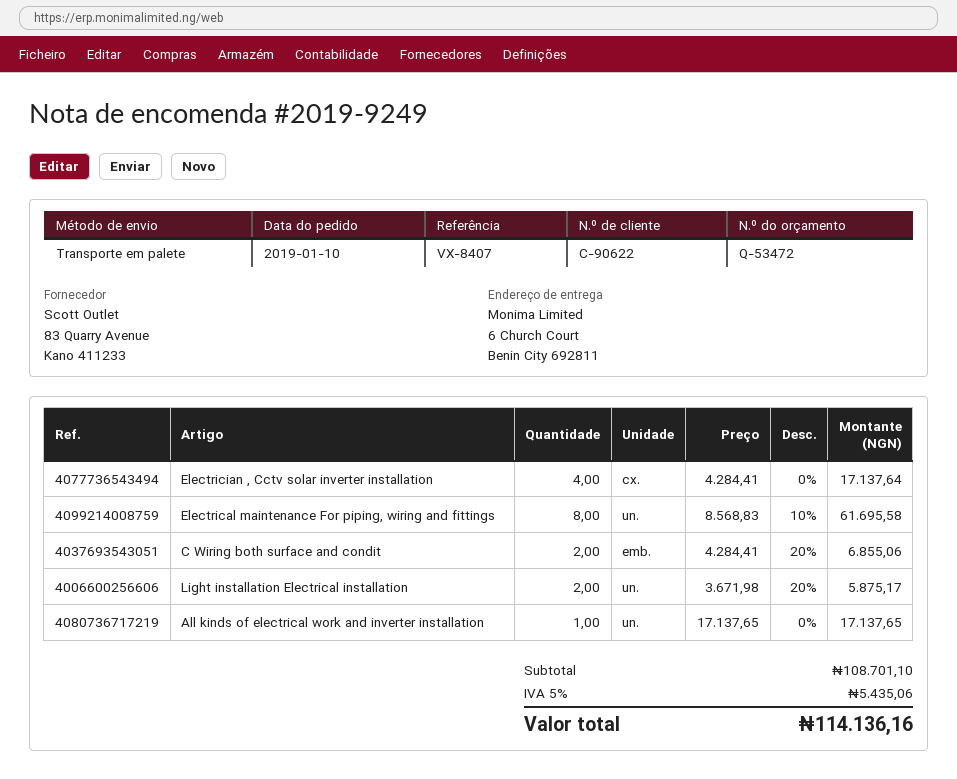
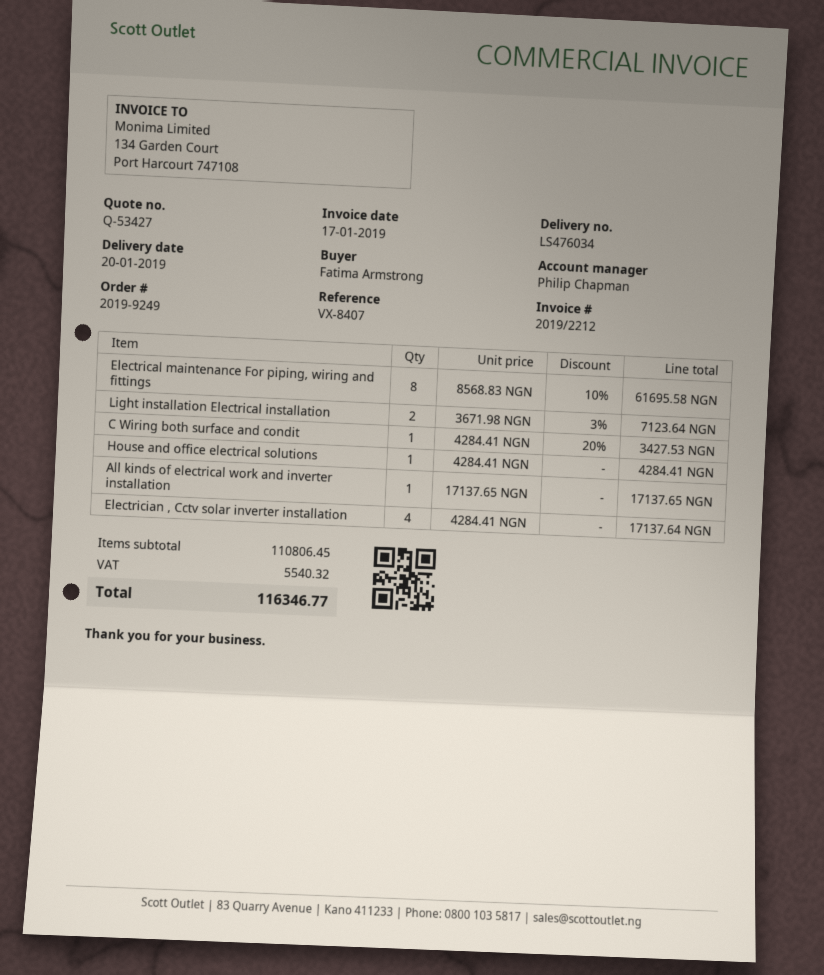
quote number: Q-53472 -> Q-53427
C Wiring both surface and condit: 2 x 4284.41 - 20% = 6855.06 -> 1 x 4284.41 - 20% = 3427.53
Light installation Electrical installation: 2 x 3671.98 - 20% = 5875.17 -> 2 x 3671.98 - 3% = 7123.64
House and office electrical solutions: none -> 1 x 4284.41 = 4284.41
subtotal: 108701.10 -> 110806.45
tax: 5435.06 -> 5540.32
total: 114136.16 -> 116346.77

